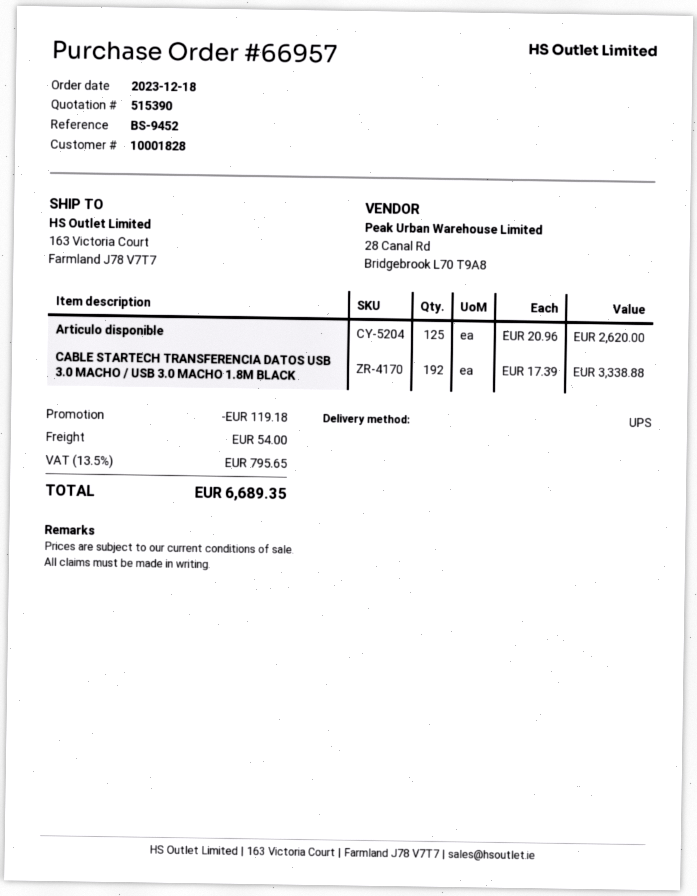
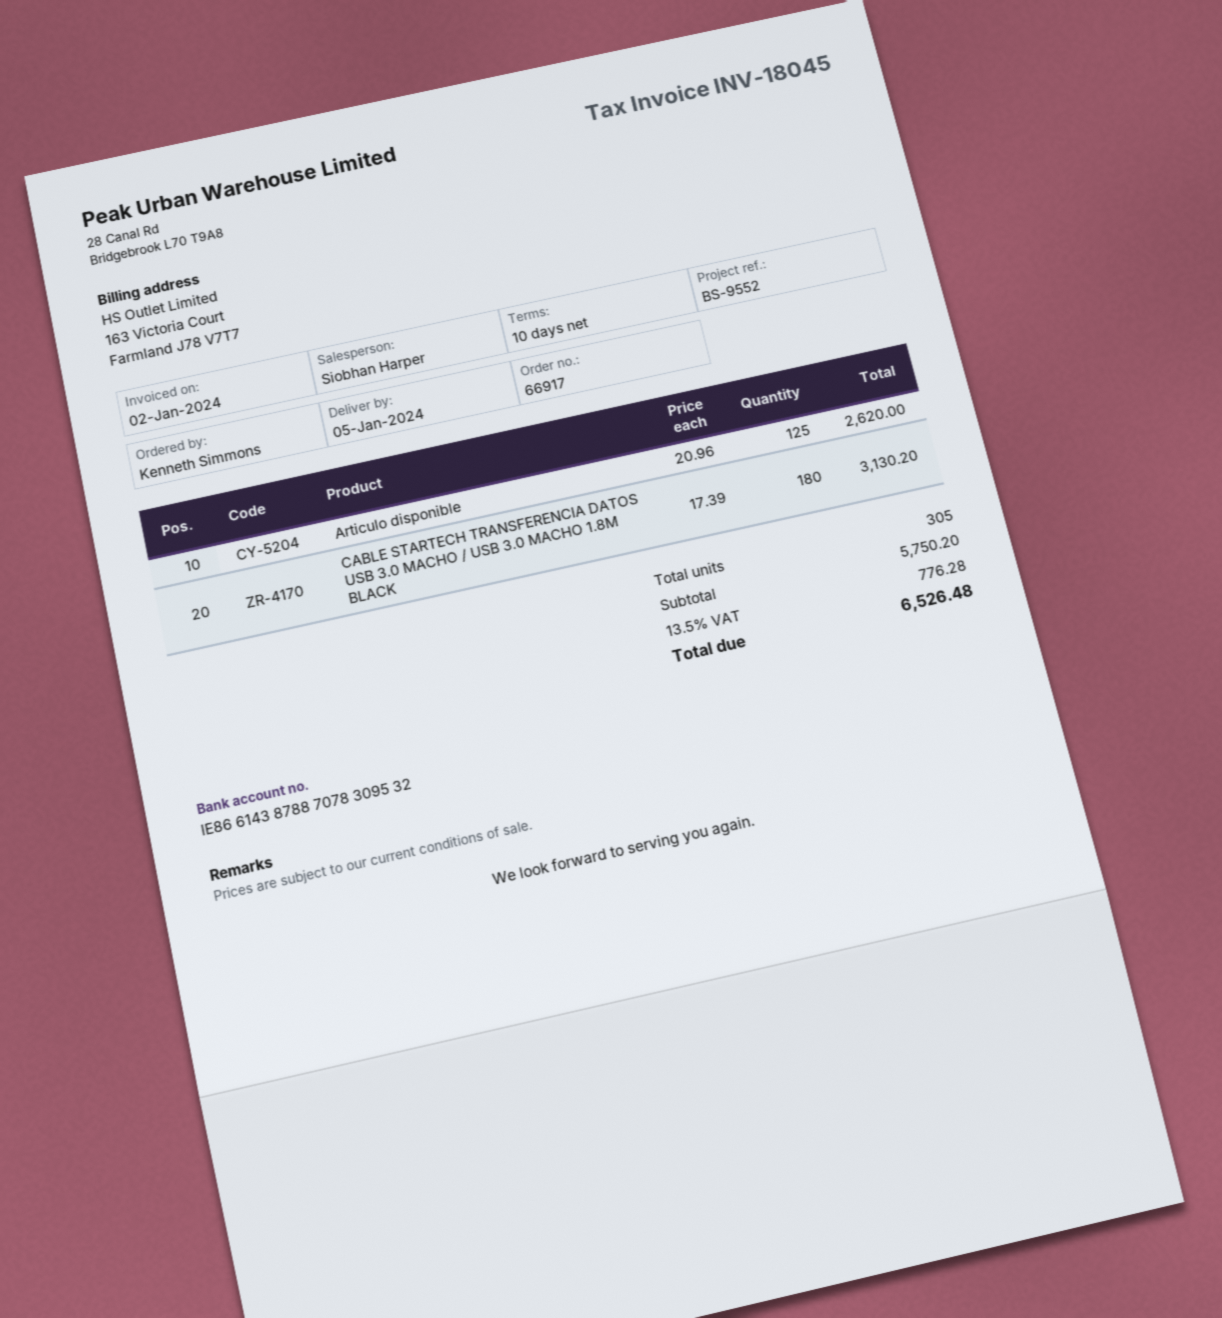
order number: 66957 -> 66917
reference: BS-9452 -> BS-9552
CABLE STARTECH TRANSFERENCIA DATOS USB 3.0 MACHO / USB 3.0 MACHO 1.8M BLACK: 192 x 17.39 = 3338.88 -> 180 x 17.39 = 3130.20
discount: 119.18 -> none
shipping: 54.00 -> none
tax: 13.5% = 795.65 -> 13.5% = 776.28
total: 6689.35 -> 6526.48

